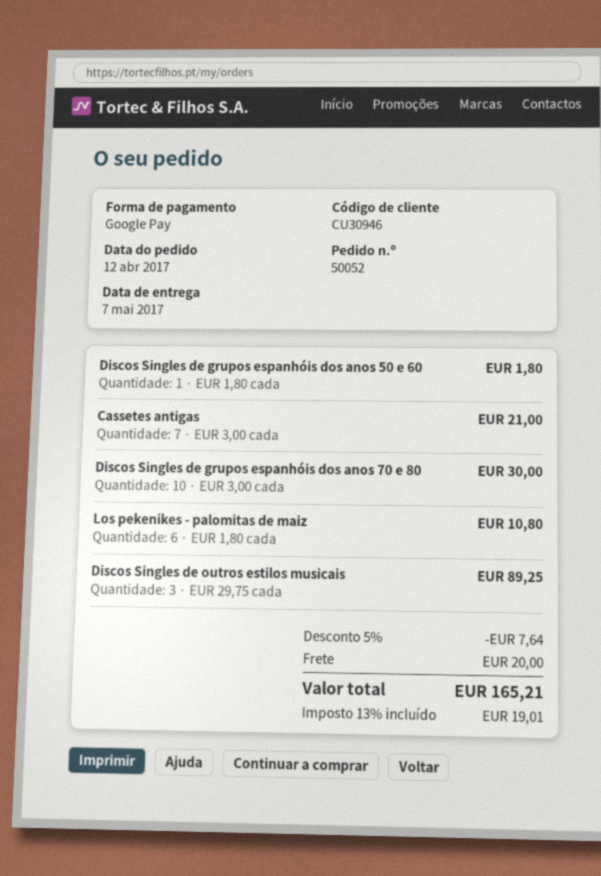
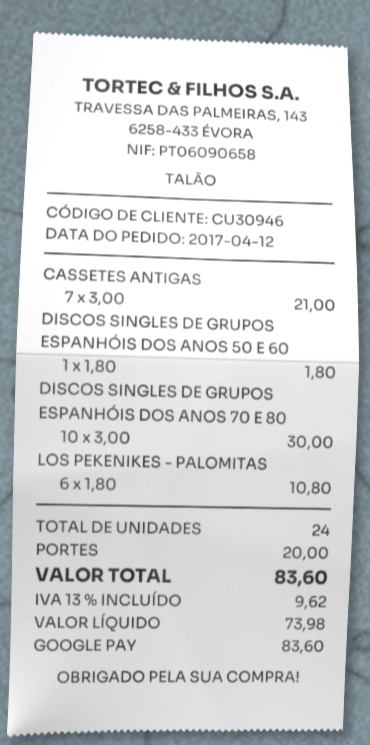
Discos Singles de outros estilos musicais: 3 x 29.75 = 89.25 -> none
discount: 5% = 7.64 -> none
tax: 13% = 19.01 -> 13% = 9.62
total: 165.21 -> 83.60

